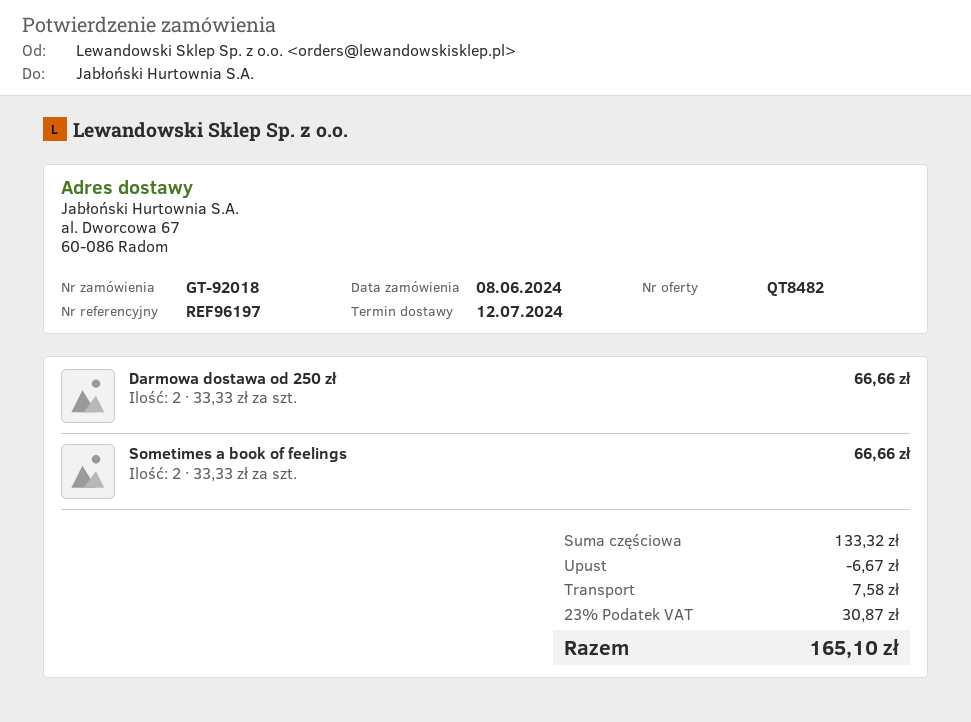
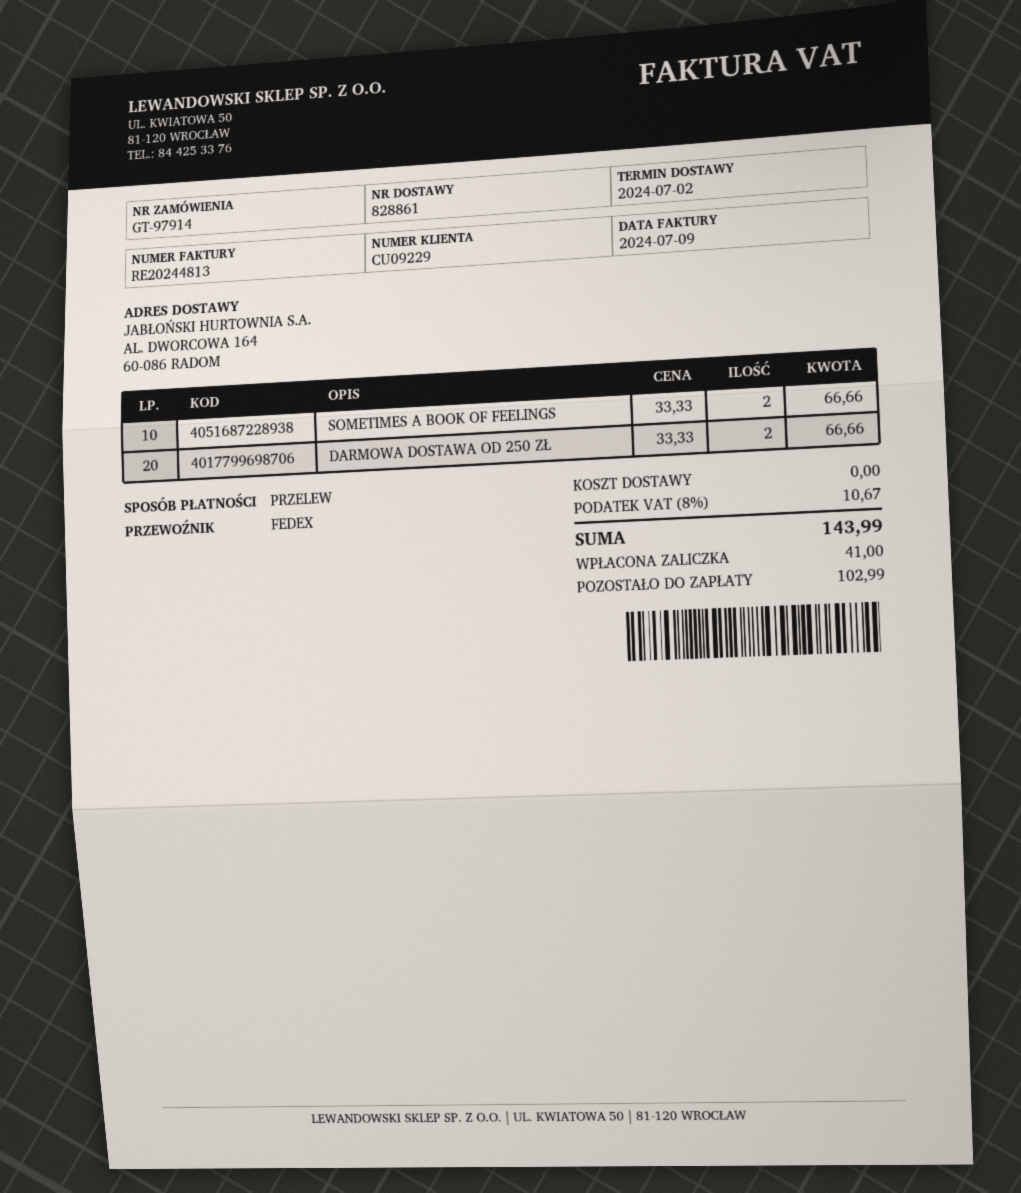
order number: GT-92018 -> GT-97914
delivery date: 2024-07-12 -> 2024-07-02
ship to: al. Dworcowa 67, 60-086 Radom -> AL. DWORCOWA 164, 60-086 RADOM
discount: 6.67 -> none
shipping: 7.58 -> 0.00
tax: 23% = 30.87 -> 8% = 10.67
total: 165.10 -> 143.99

